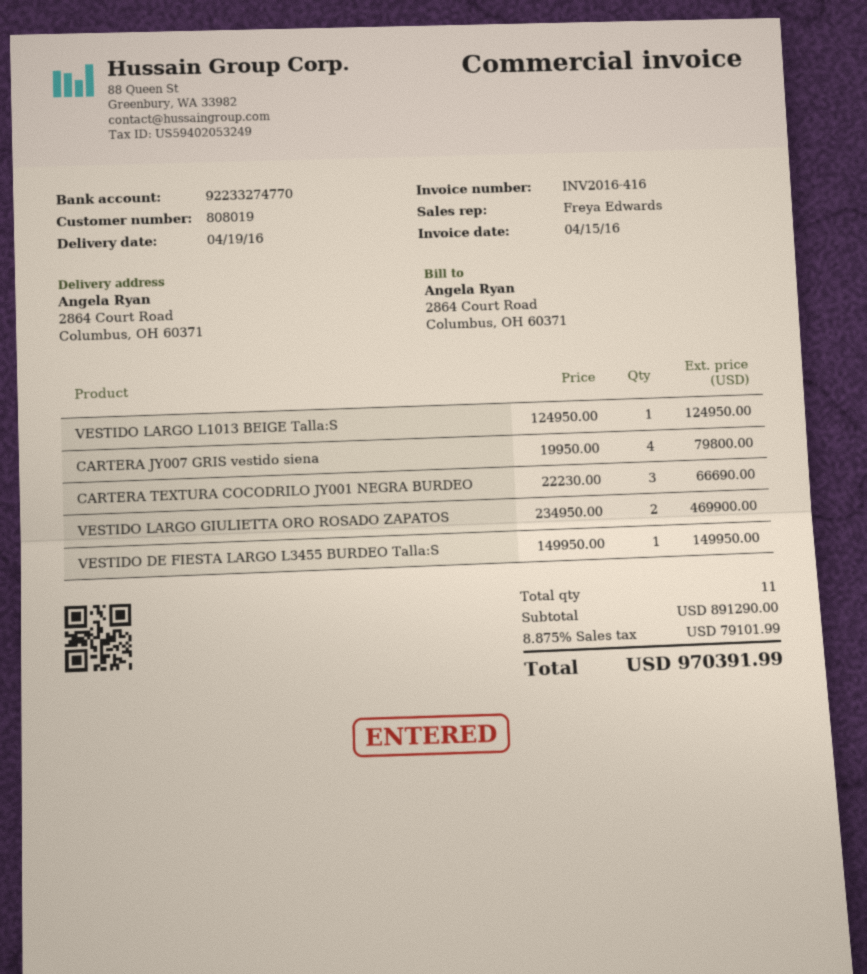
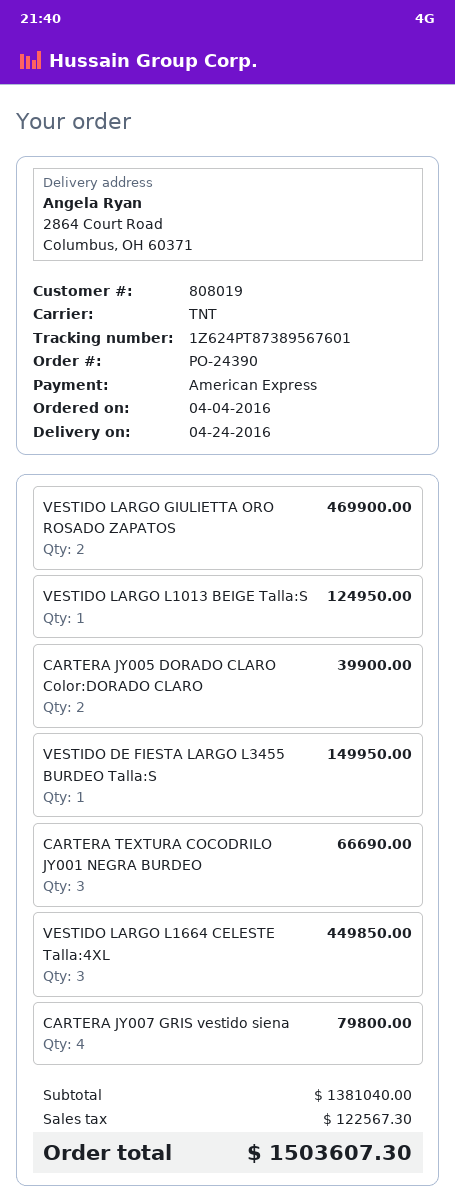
delivery date: 2016-04-19 -> 2016-04-24
CARTERA JY005 DORADO CLARO Color:DORADO CLARO: none -> 2 for 39900.00
VESTIDO LARGO L1664 CELESTE Talla:4XL: none -> 3 for 449850.00
subtotal: 891290.00 -> 1381040.00
tax: 79101.99 -> 122567.30
total: 970391.99 -> 1503607.30

